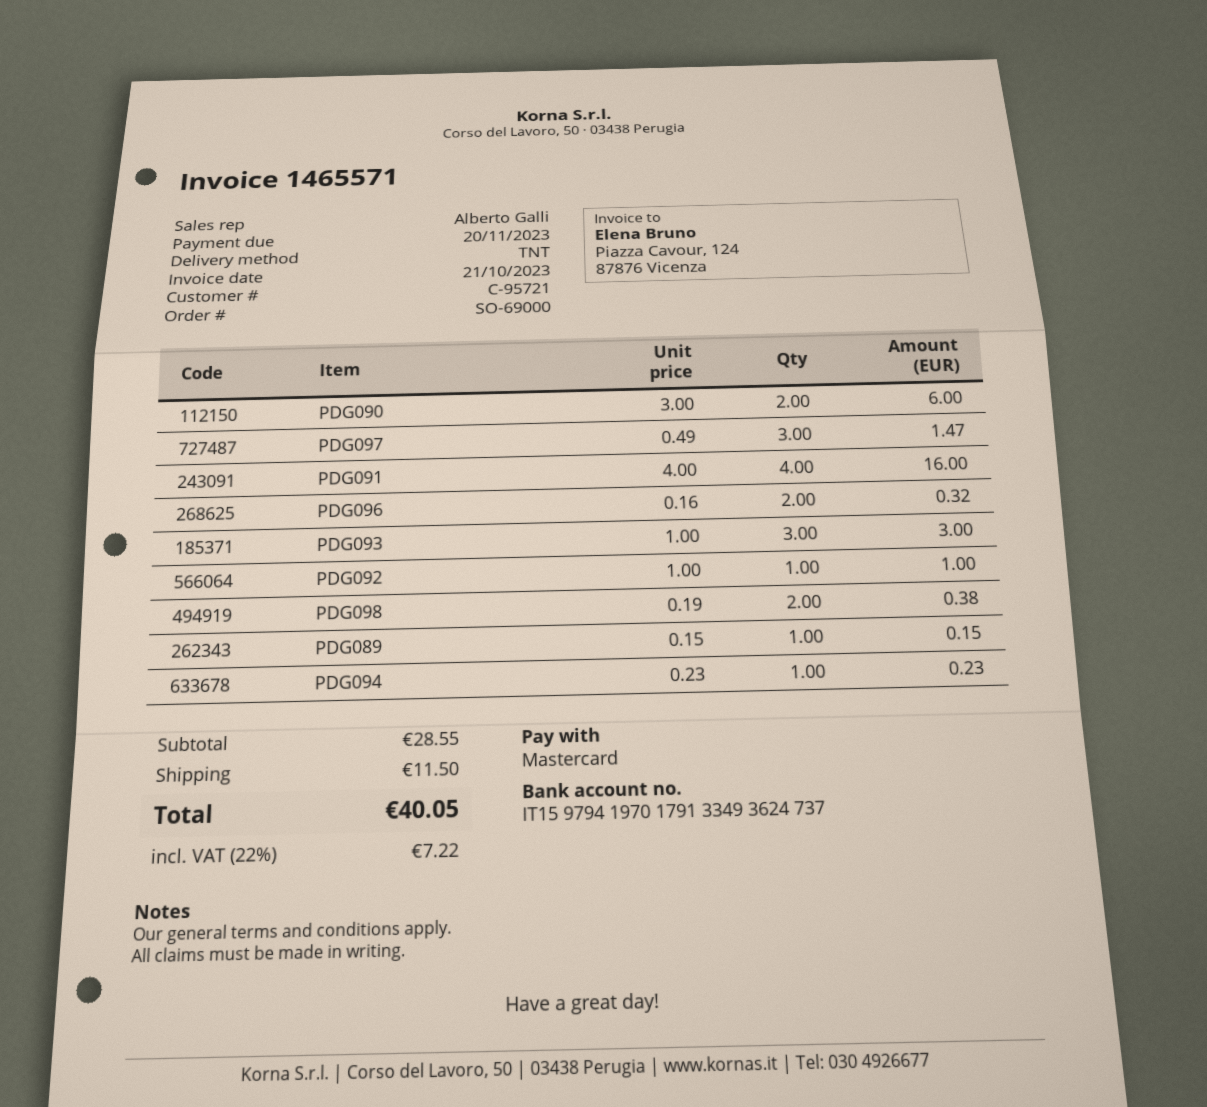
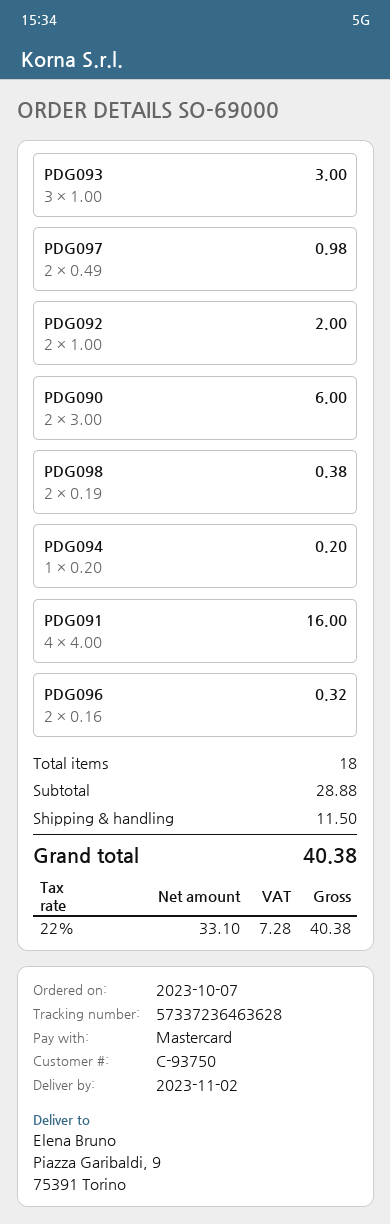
customer number: C-95721 -> C-93750
PDG097: 3 x 0.49 = 1.47 -> 2 x 0.49 = 0.98
PDG092: 1 x 1.00 = 1.00 -> 2 x 1.00 = 2.00
PDG089: 1 x 0.15 = 0.15 -> none
PDG094: 1 x 0.23 = 0.23 -> 1 x 0.20 = 0.20
subtotal: 28.55 -> 28.88
tax: 22% = 7.22 -> 22% = 7.28
total: 40.05 -> 40.38

